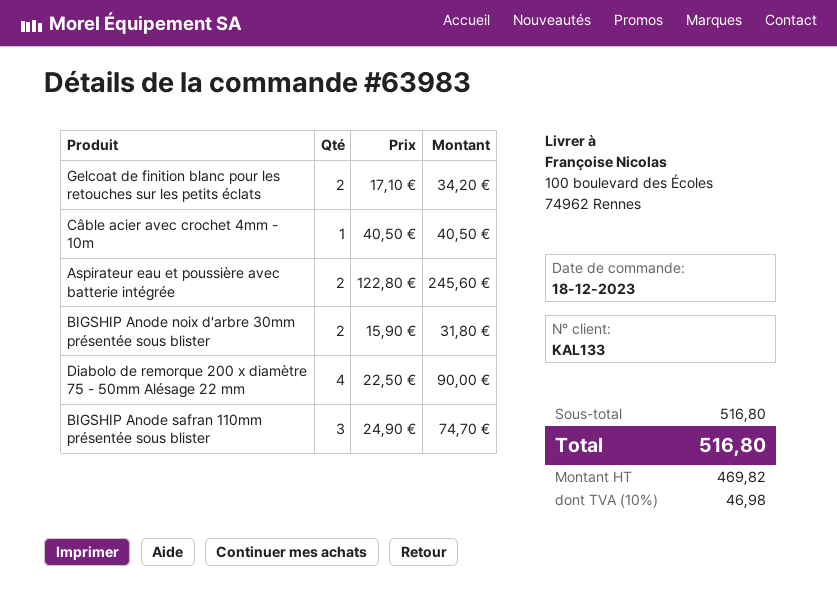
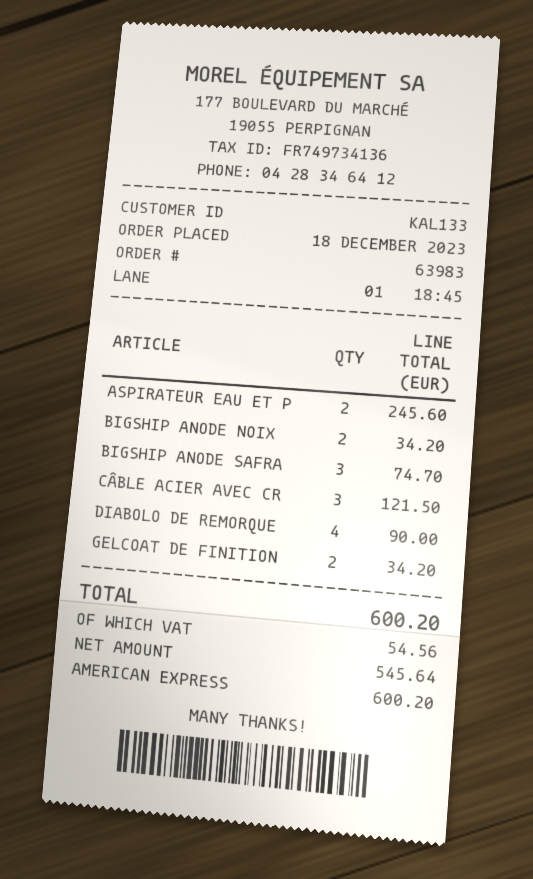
Câble acier avec crochet 4mm - 10m: 1 for 40.50 -> 3 for 121.50
BIGSHIP Anode noix d'arbre 30mm présentée sous blister: 2 for 31.80 -> 2 for 34.20
net: 469.82 -> 545.64
tax: 46.98 -> 54.56
total: 516.80 -> 600.20

